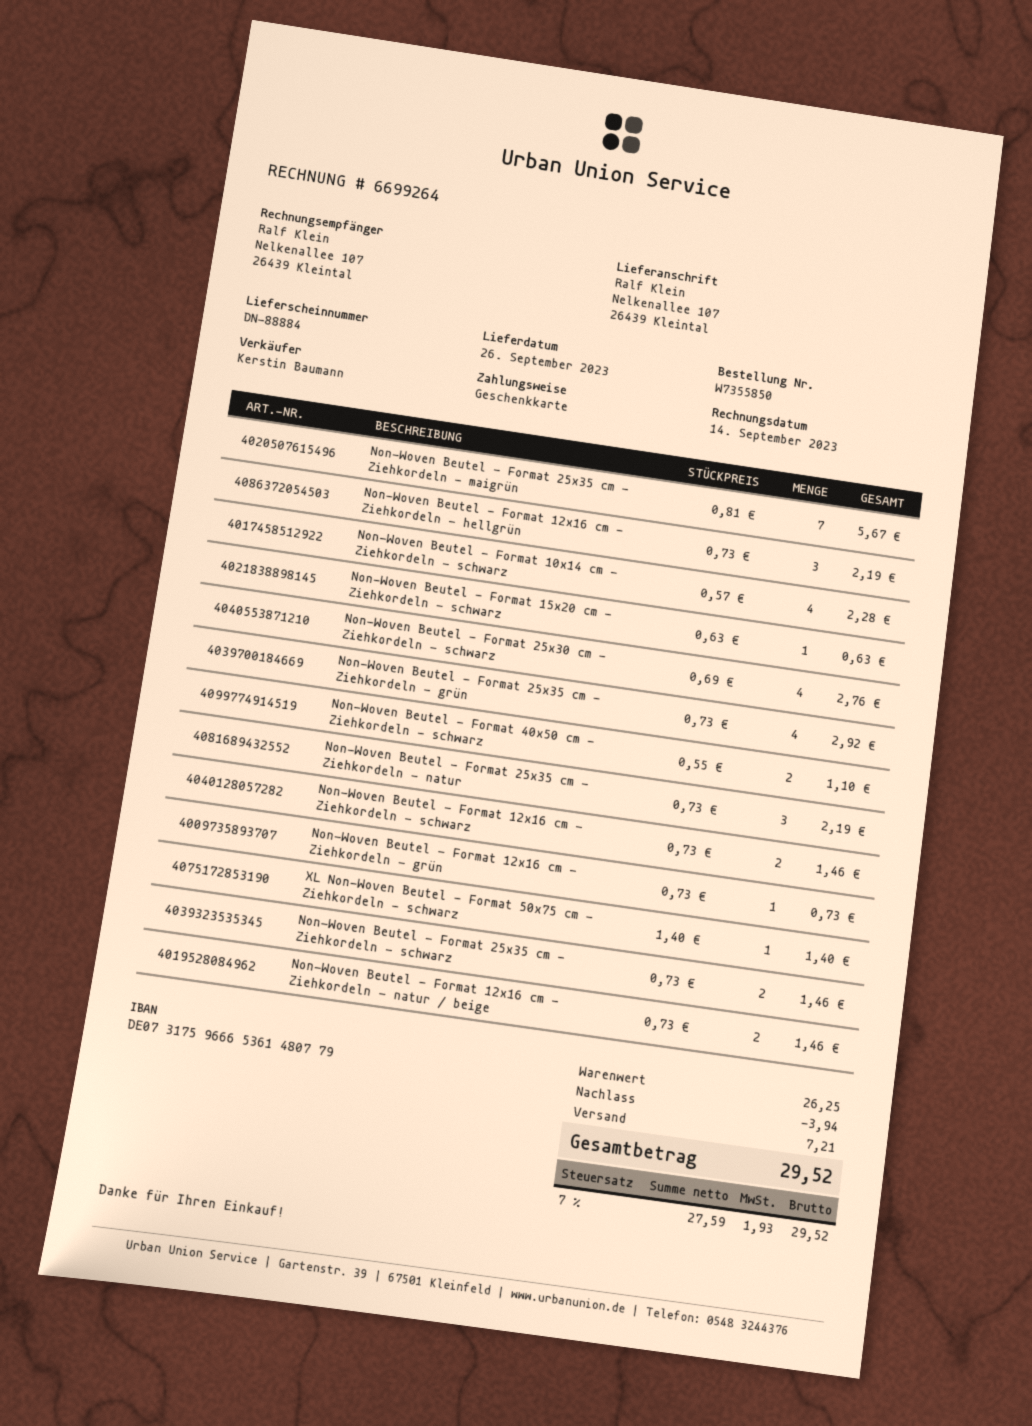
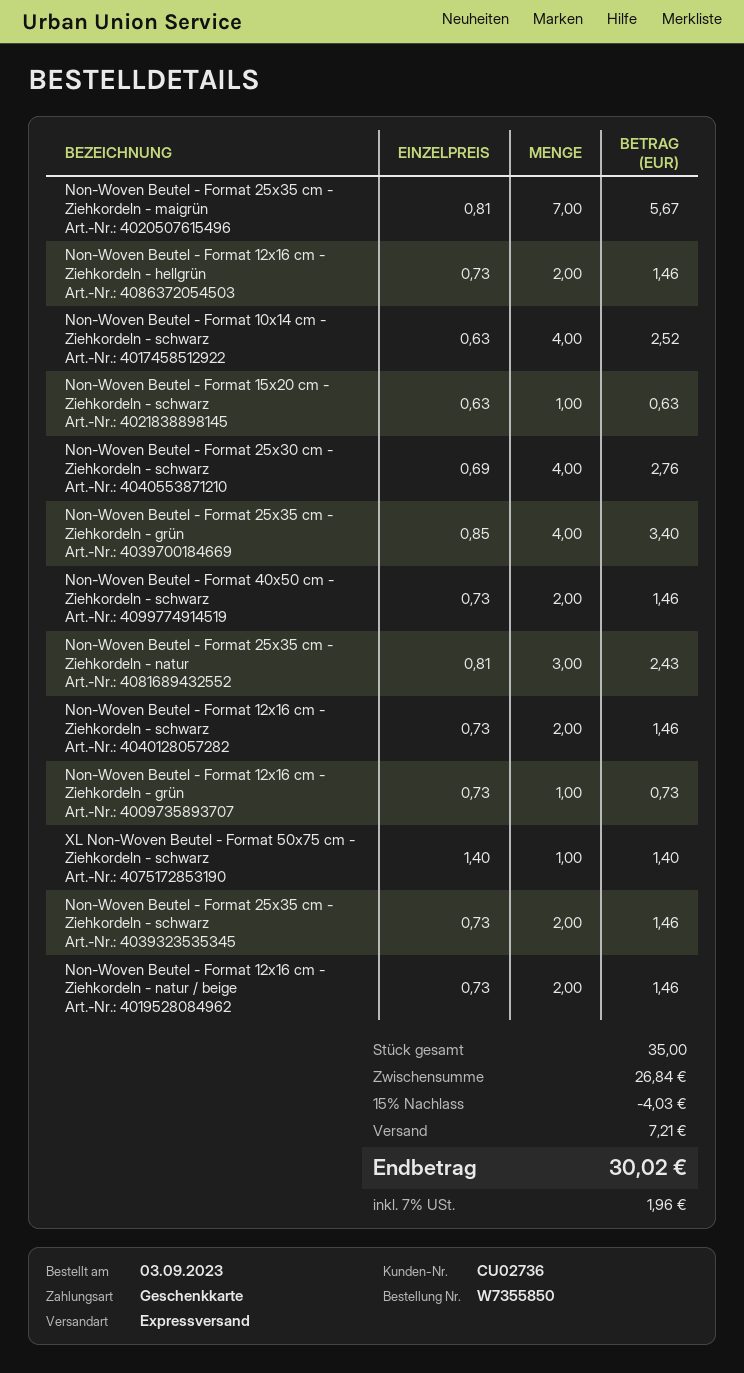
Non-Woven Beutel - Format 12x16 cm - Ziehkordeln - hellgrün: 3 x 0.73 = 2.19 -> 2 x 0.73 = 1.46
Non-Woven Beutel - Format 10x14 cm - Ziehkordeln - schwarz: 4 x 0.57 = 2.28 -> 4 x 0.63 = 2.52
Non-Woven Beutel - Format 25x35 cm - Ziehkordeln - grün: 4 x 0.73 = 2.92 -> 4 x 0.85 = 3.40
Non-Woven Beutel - Format 40x50 cm - Ziehkordeln - schwarz: 2 x 0.55 = 1.10 -> 2 x 0.73 = 1.46
Non-Woven Beutel - Format 25x35 cm - Ziehkordeln - natur: 3 x 0.73 = 2.19 -> 3 x 0.81 = 2.43
subtotal: 26.25 -> 26.84
discount: 3.94 -> 4.03
tax: 7% = 1.93 -> 7% = 1.96
total: 29.52 -> 30.02

